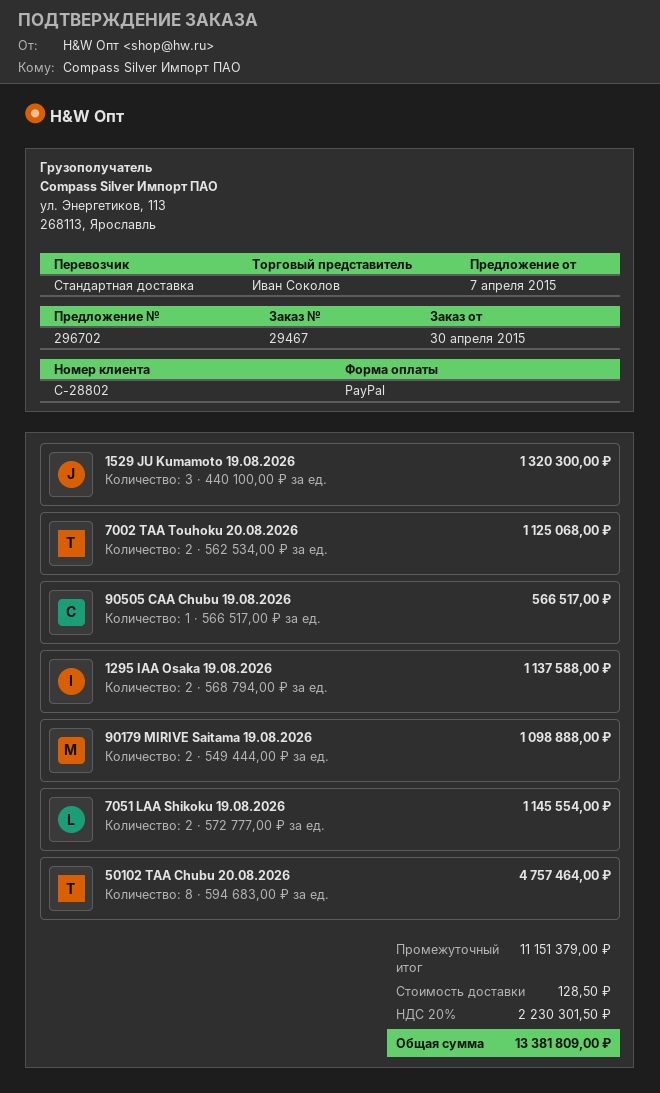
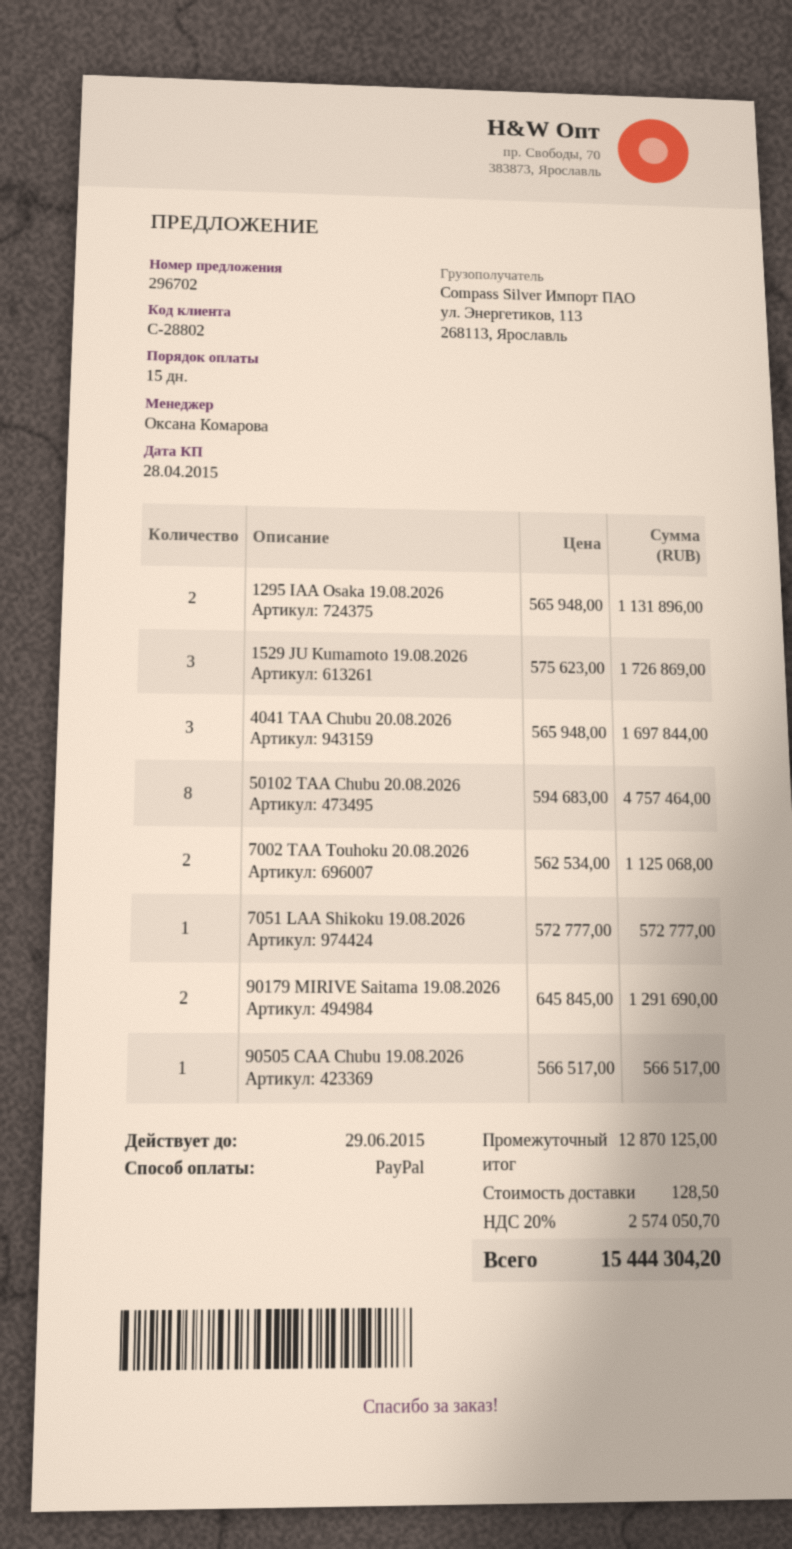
quote date: 2015-04-07 -> 2015-04-28
sales rep: Иван Соколов -> Оксана Комарова
1529 JU Kumamoto 19.08.2026: 3 x 440100.00 = 1320300.00 -> 3 x 575623.00 = 1726869.00
1295 IAA Osaka 19.08.2026: 2 x 568794.00 = 1137588.00 -> 2 x 565948.00 = 1131896.00
90179 MIRIVE Saitama 19.08.2026: 2 x 549444.00 = 1098888.00 -> 2 x 645845.00 = 1291690.00
7051 LAA Shikoku 19.08.2026: 2 x 572777.00 = 1145554.00 -> 1 x 572777.00 = 572777.00
4041 TAA Chubu 20.08.2026: none -> 3 x 565948.00 = 1697844.00
subtotal: 11151379.00 -> 12870125.00
tax: 20% = 2230301.50 -> 20% = 2574050.70
total: 13381809.00 -> 15444304.20

